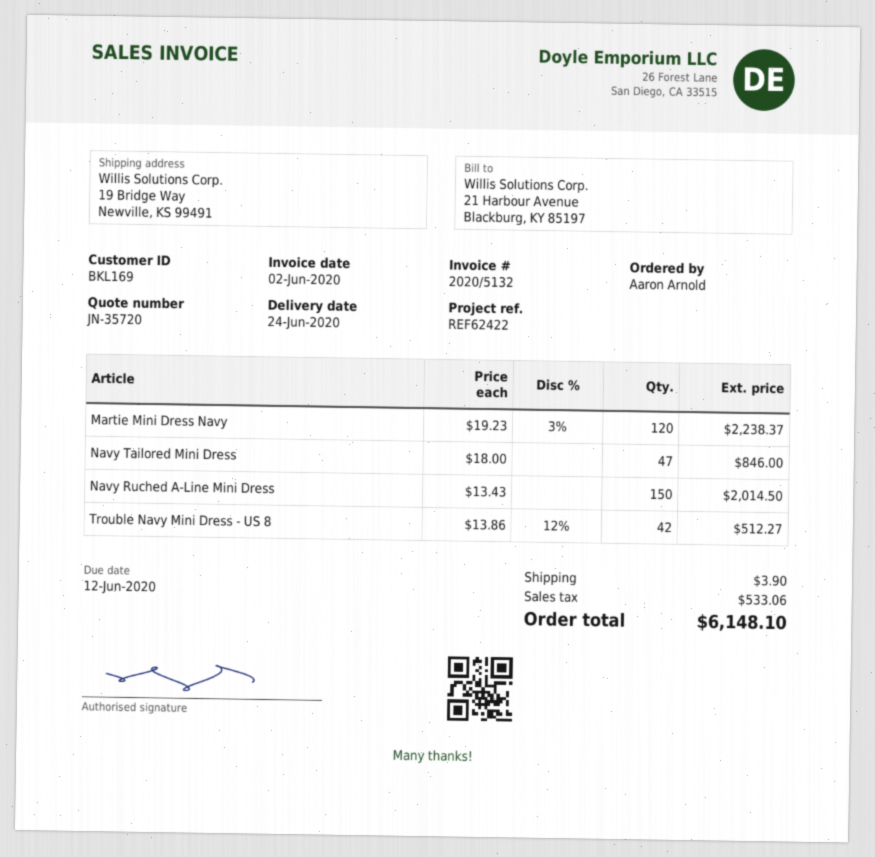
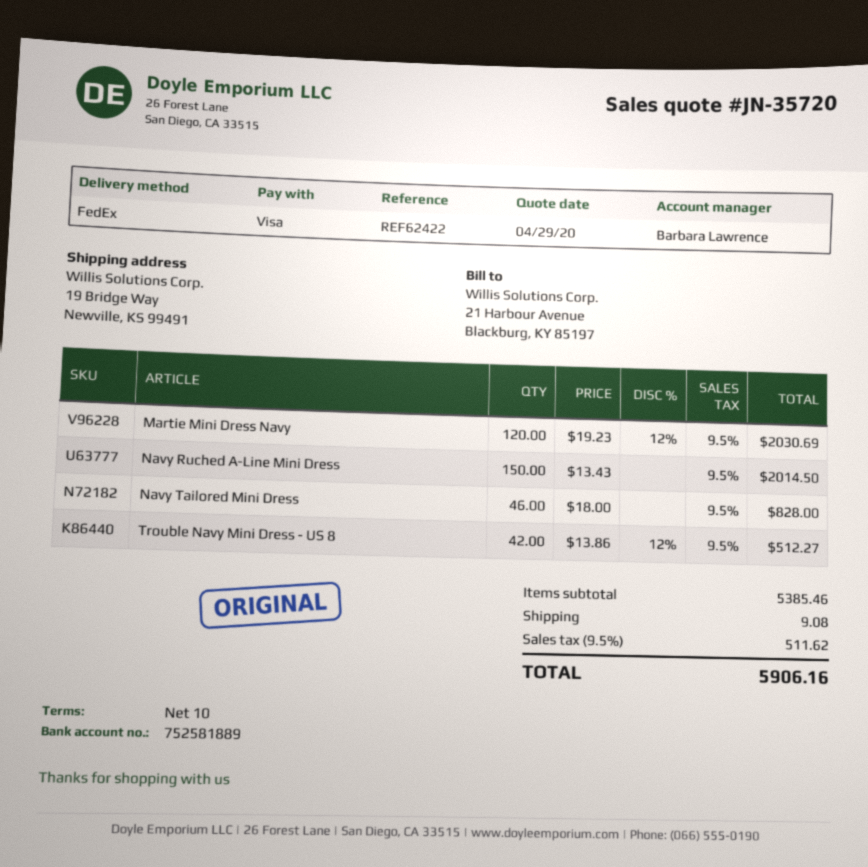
Martie Mini Dress Navy: 120 x 19.23 - 3% = 2238.37 -> 120 x 19.23 - 12% = 2030.69
Navy Tailored Mini Dress: 47 x 18.00 = 846.00 -> 46 x 18.00 = 828.00
shipping: 3.90 -> 9.08
tax: 533.06 -> 511.62
total: 6148.10 -> 5906.16

